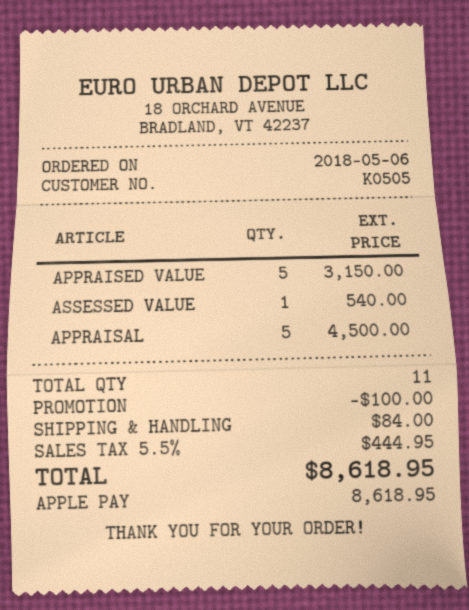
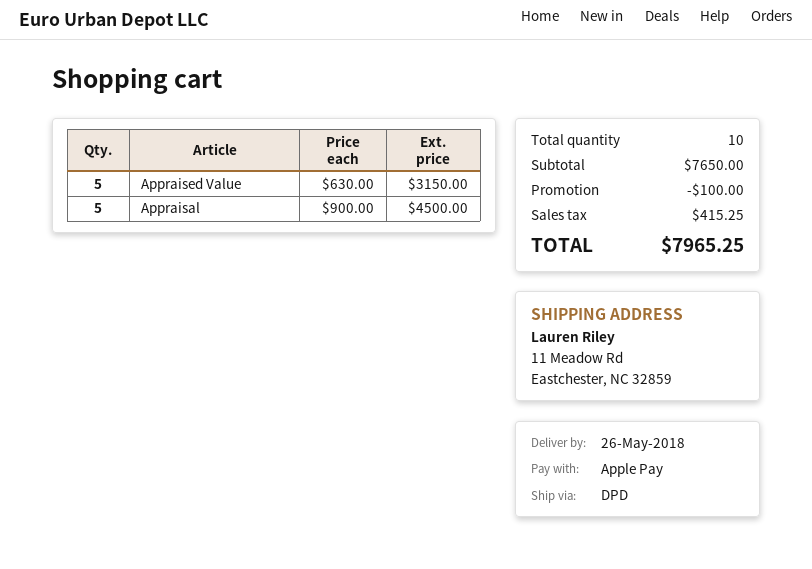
ASSESSED VALUE: 1 for 540.00 -> none
total quantity: 11 -> 10
shipping: 84.00 -> none
tax: 444.95 -> 415.25
total: 8618.95 -> 7965.25

